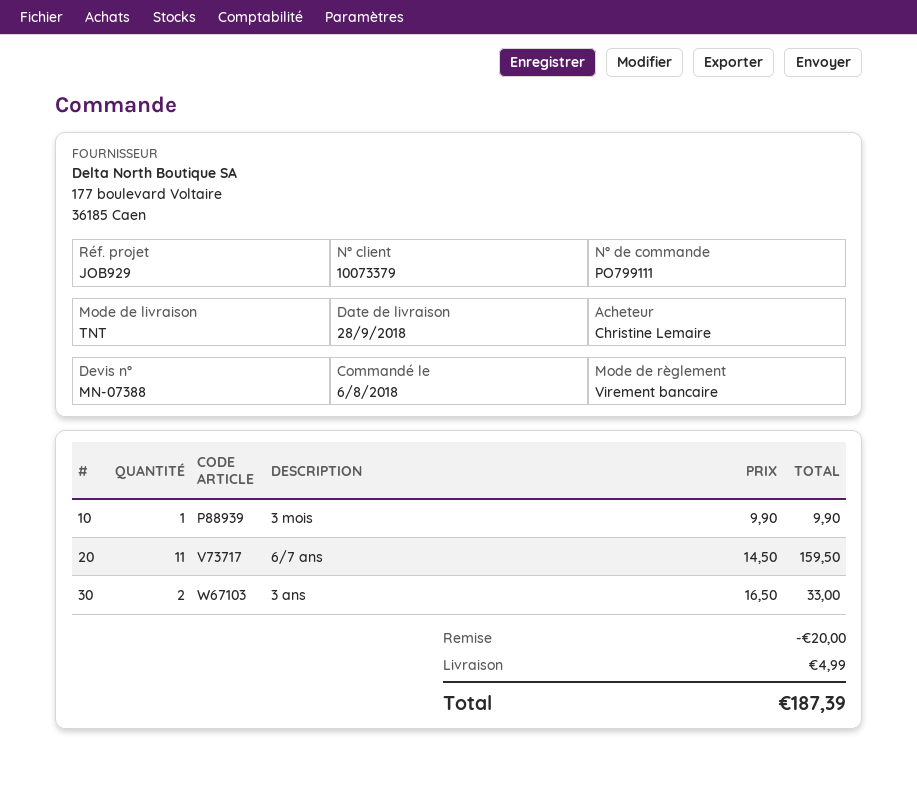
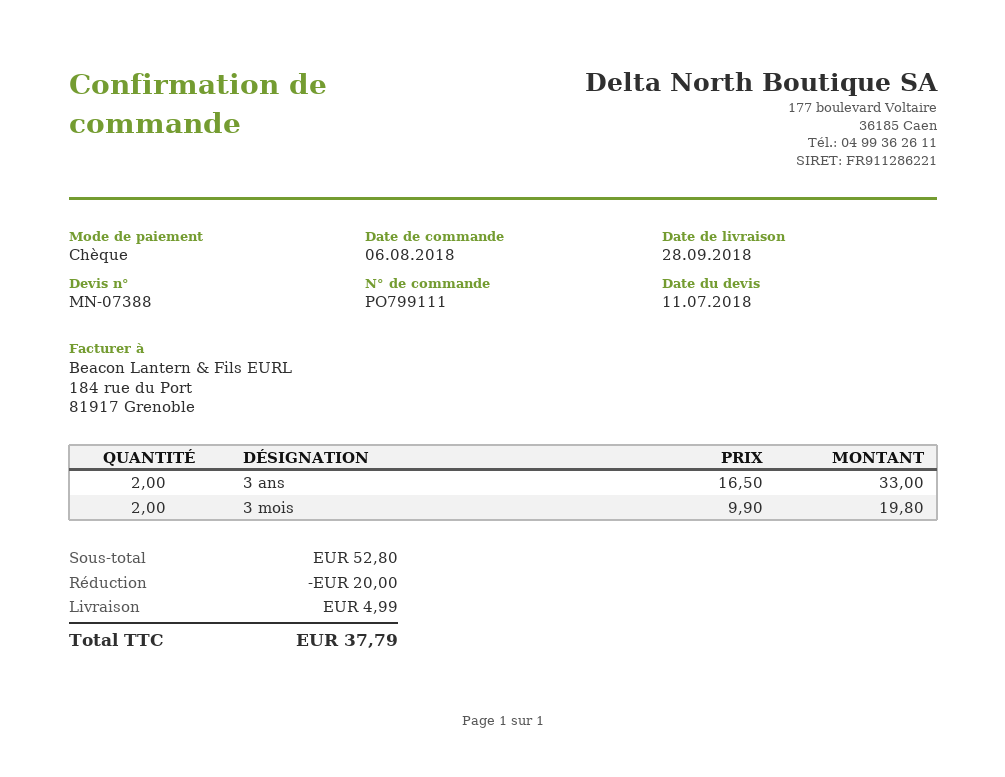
payment method: bank transfer -> cheque
3 mois: 1 x 9.90 = 9.90 -> 2 x 9.90 = 19.80
6/7 ans: 11 x 14.50 = 159.50 -> none
total: 187.39 -> 37.79

